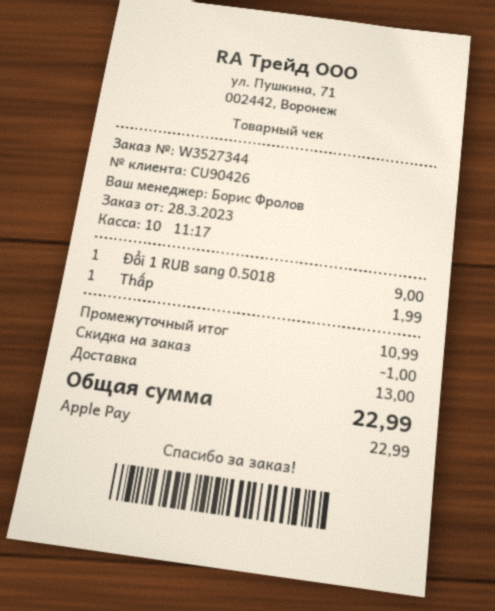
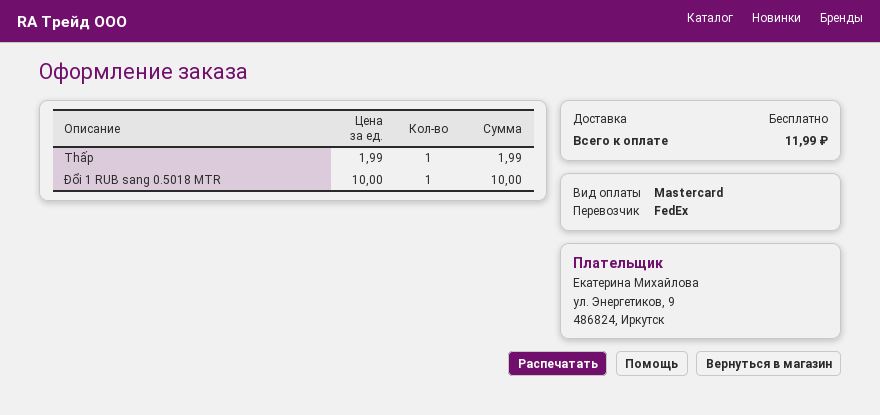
payment method: Apple Pay -> Mastercard
Đổi 1 RUB sang 0.5018: 1 x 9.00 = 9.00 -> 1 x 10.00 = 10.00
discount: 1.00 -> none
shipping: 13.00 -> 0.00
total: 22.99 -> 11.99

